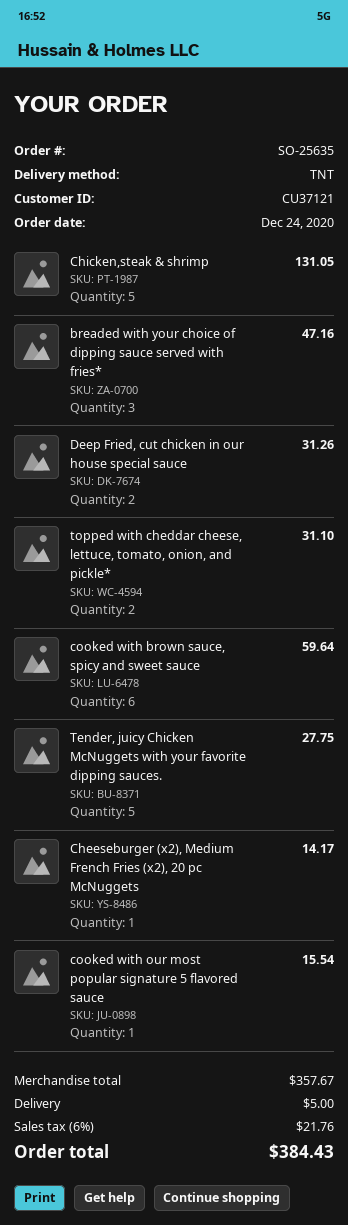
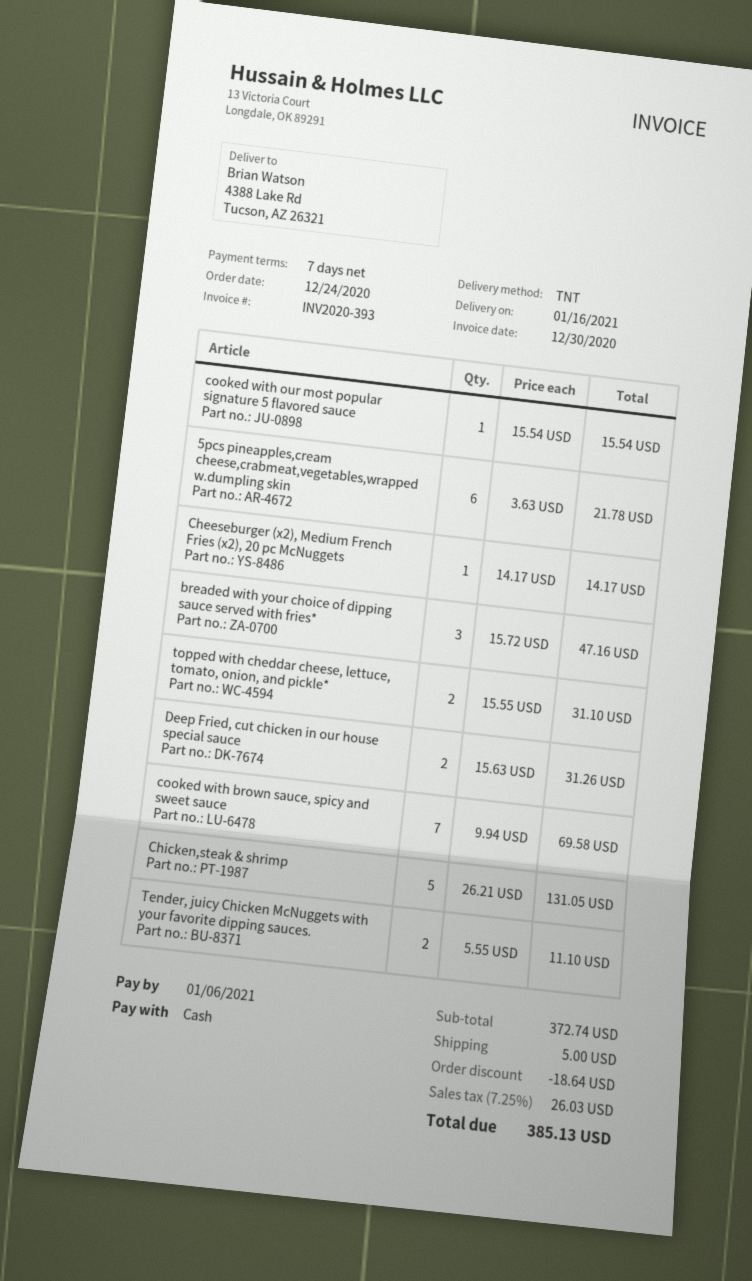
cooked with brown sauce, spicy and sweet sauce: 6 for 59.64 -> 7 for 69.58
Tender, juicy Chicken McNuggets with your favorite dipping sauces.: 5 for 27.75 -> 2 for 11.10
5pcs pineapples,cream cheese,crabmeat,vegetables,wrapped w.dumpling skin: none -> 6 for 21.78
subtotal: 357.67 -> 372.74
discount: none -> 18.64
tax: 6% = 21.76 -> 7.25% = 26.03
total: 384.43 -> 385.13

